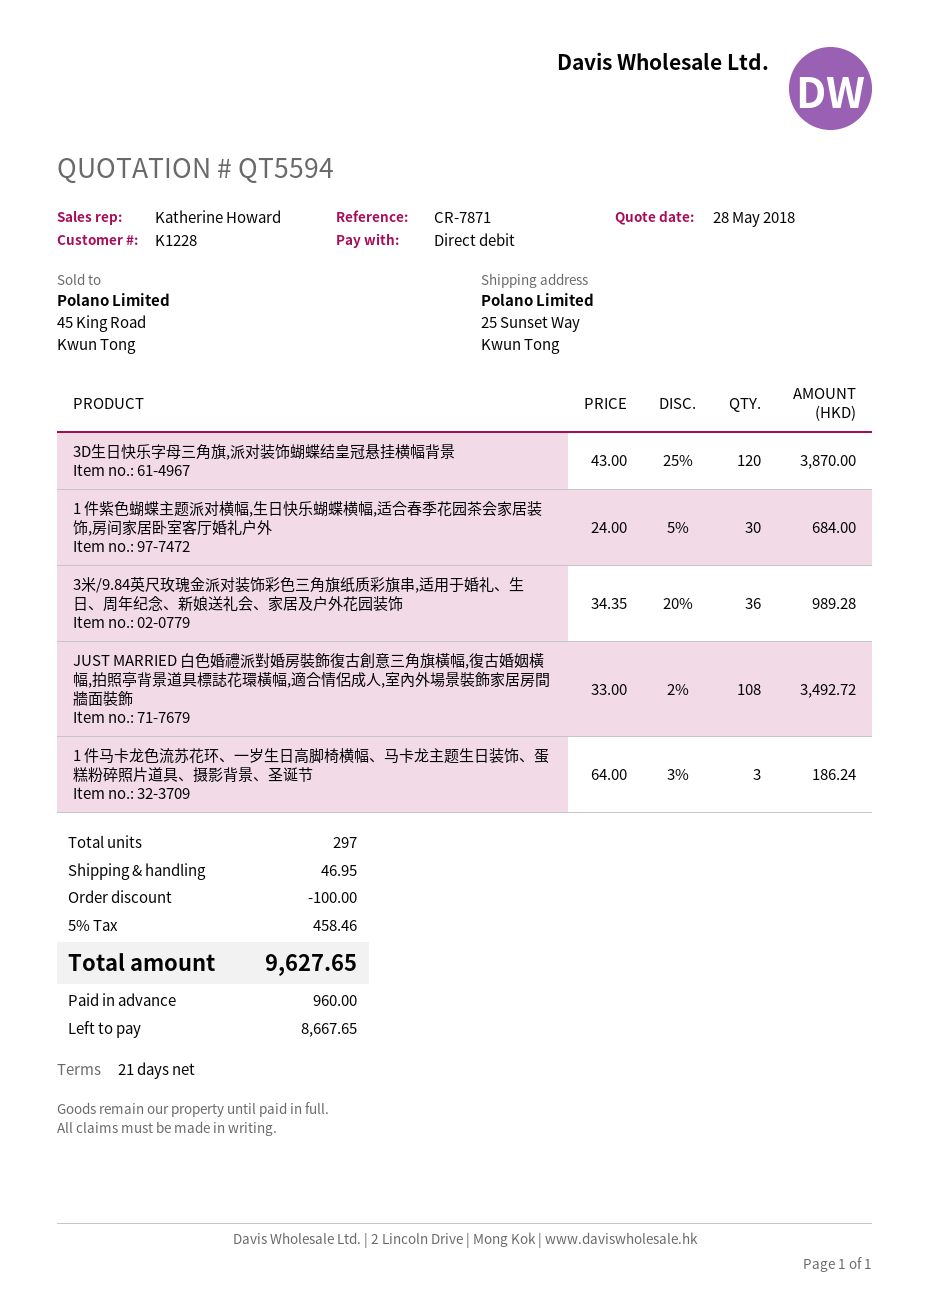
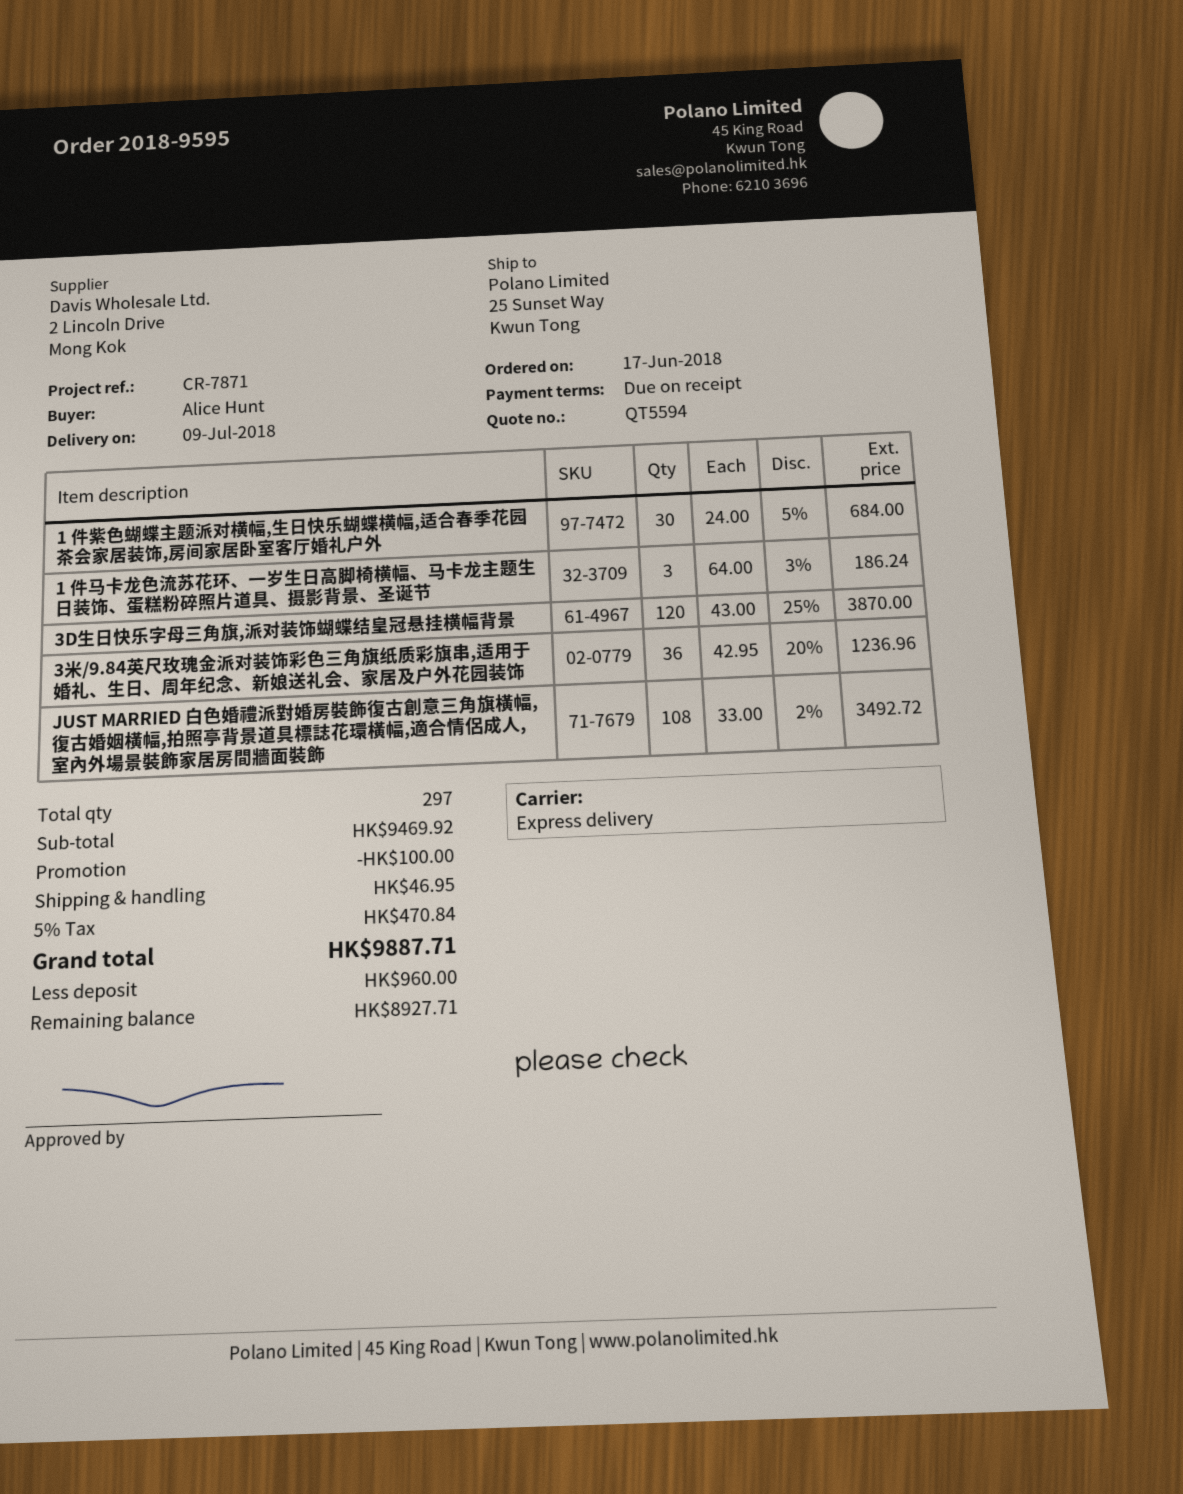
payment terms: 21 days -> on receipt
3米/9.84英尺玫瑰金派对装饰彩色三角旗纸质彩旗串,适用于婚礼、生日、周年纪念、新娘送礼会、家居及户外花园装饰: 36 x 34.35 - 20% = 989.28 -> 36 x 42.95 - 20% = 1236.96
tax: 5% = 458.46 -> 5% = 470.84
total: 9627.65 -> 9887.71
balance: 8667.65 -> 8927.71

